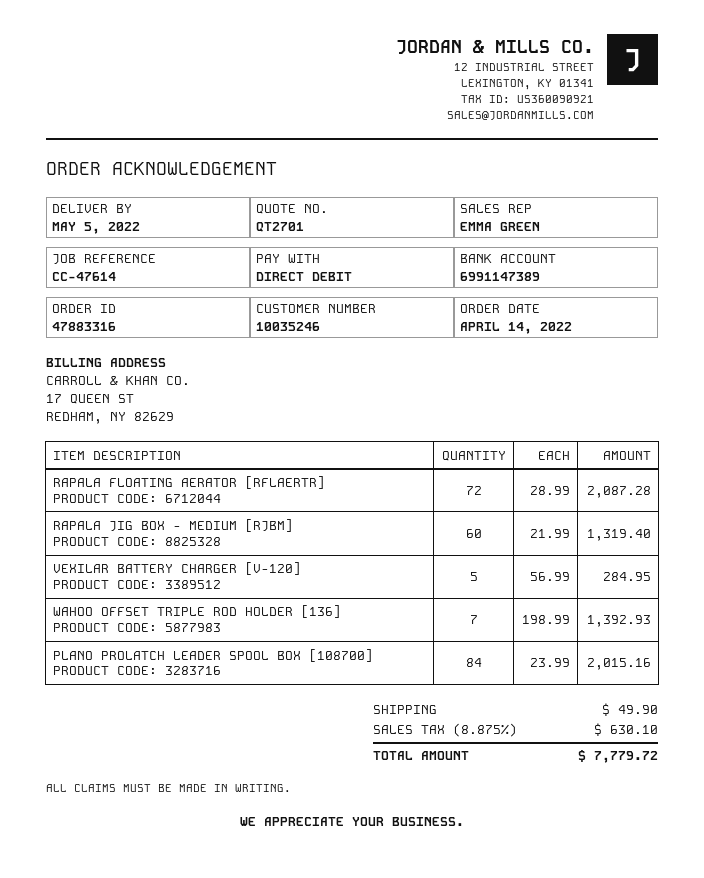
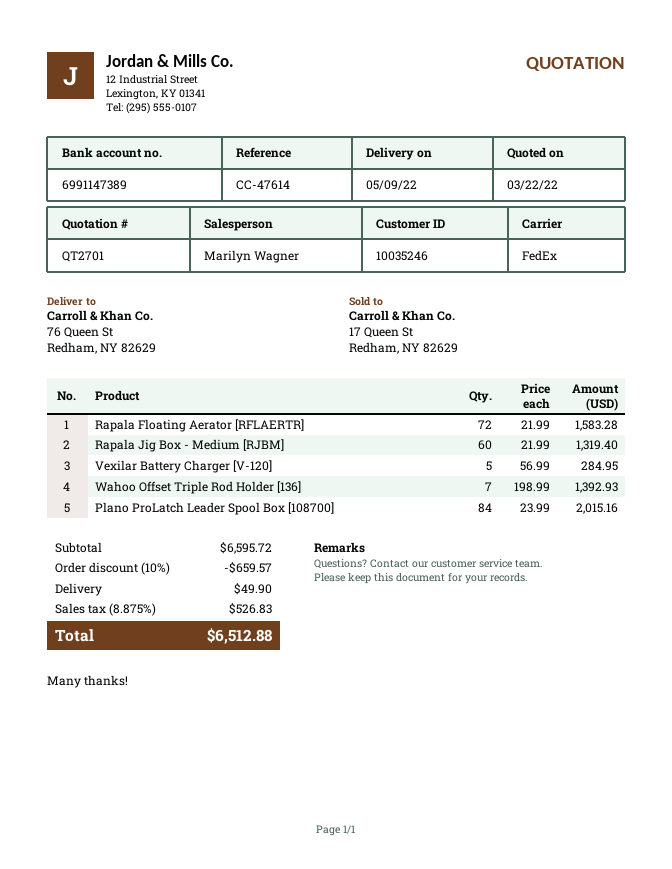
delivery date: 2022-05-05 -> 2022-05-09
sales rep: EMMA GREEN -> Marilyn Wagner
RAPALA FLOATING AERATOR [RFLAERTR]: 72 x 28.99 = 2087.28 -> 72 x 21.99 = 1583.28
discount: none -> 10% = 659.57
tax: 8.875% = 630.10 -> 8.875% = 526.83
total: 7779.72 -> 6512.88

